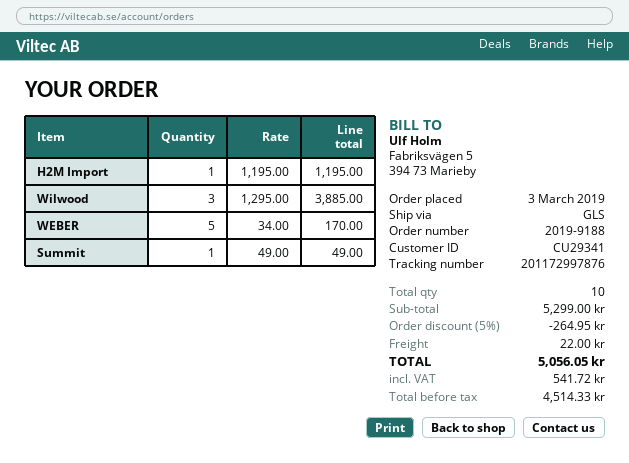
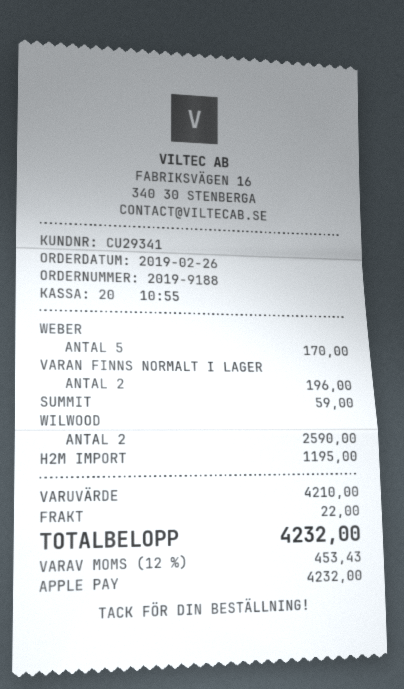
order date: 2019-03-03 -> 2019-02-26
Wilwood: 3 for 3885.00 -> 2 for 2590.00
Summit: 1 for 49.00 -> 1 for 59.00
VARAN FINNS NORMALT I LAGER: none -> 2 for 196.00
subtotal: 5299.00 -> 4210.00
discount: 5% = 264.95 -> none
tax: 541.72 -> 453.43
total: 5056.05 -> 4232.00

